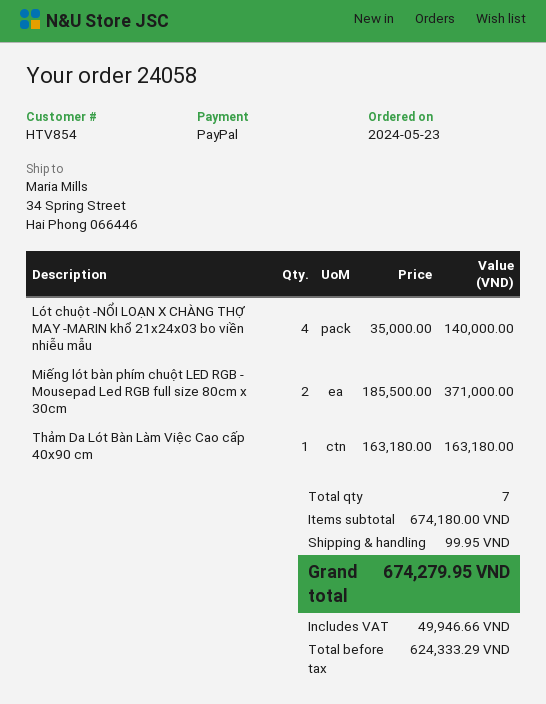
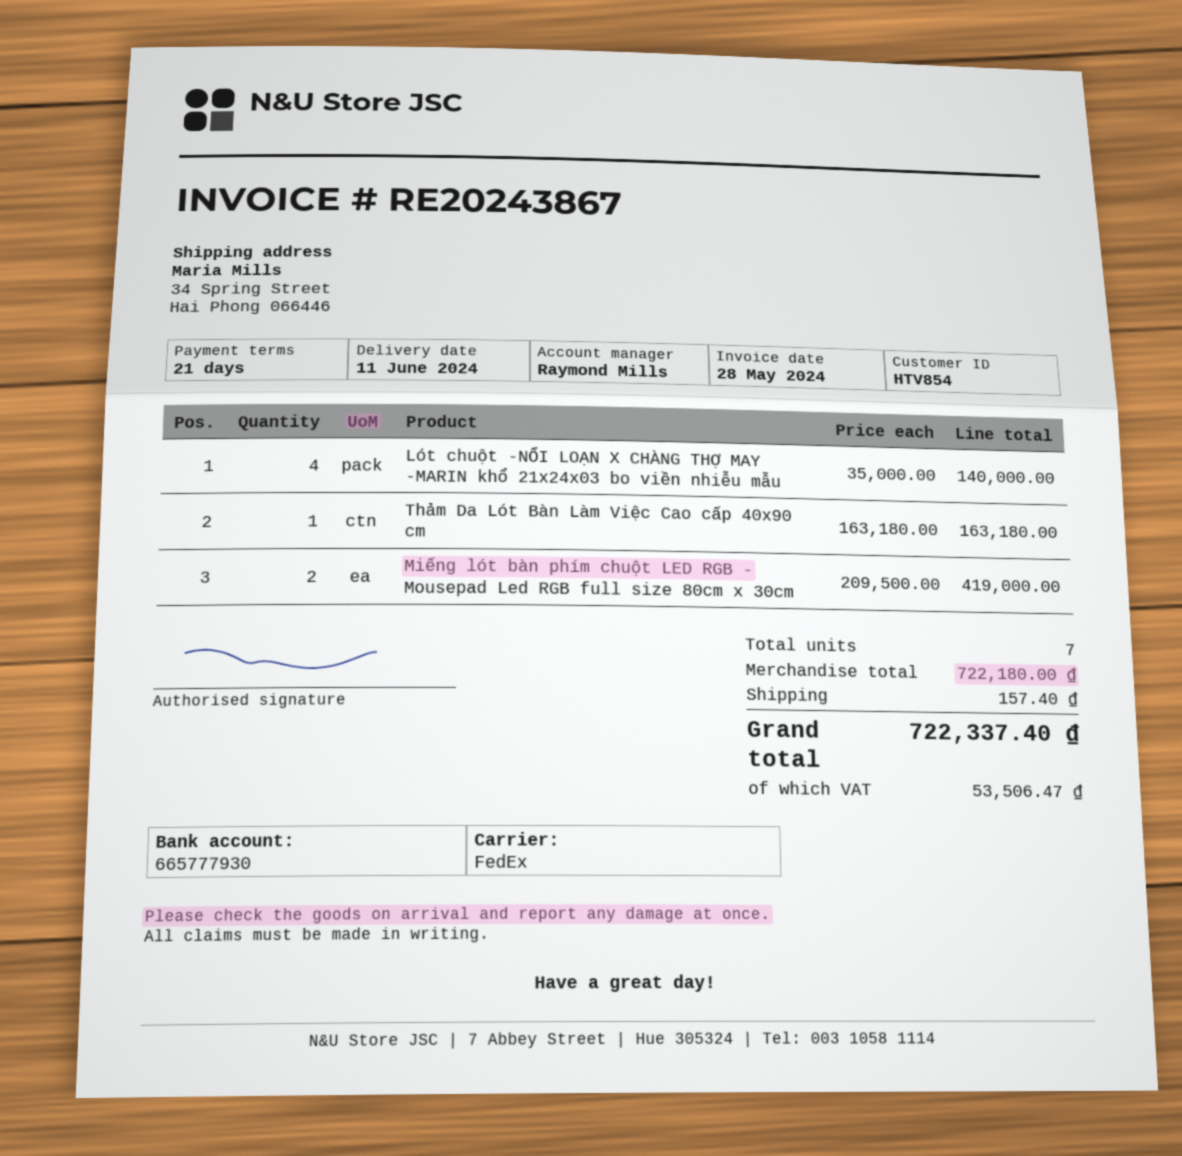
Miếng lót bàn phím chuột LED RGB - Mousepad Led RGB full size 80cm x 30cm: 2 x 185500.00 = 371000.00 -> 2 x 209500.00 = 419000.00
subtotal: 674180.00 -> 722180.00
shipping: 99.95 -> 157.40
tax: 49946.66 -> 53506.47
total: 674279.95 -> 722337.40

